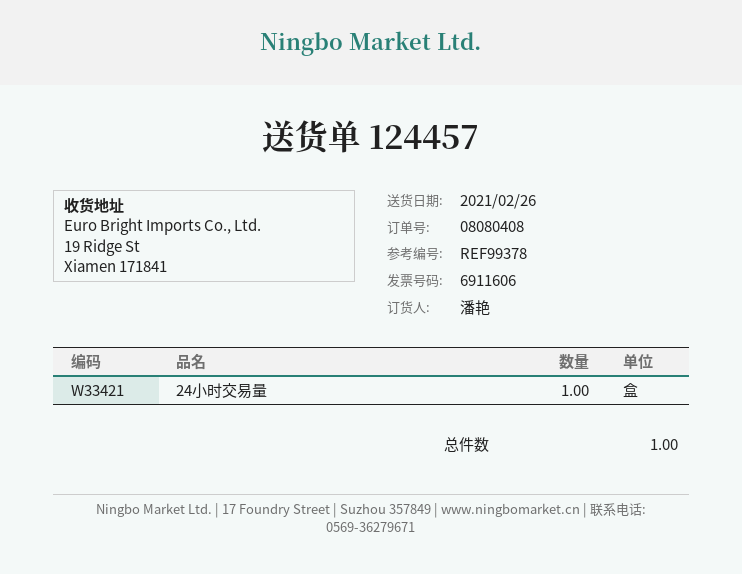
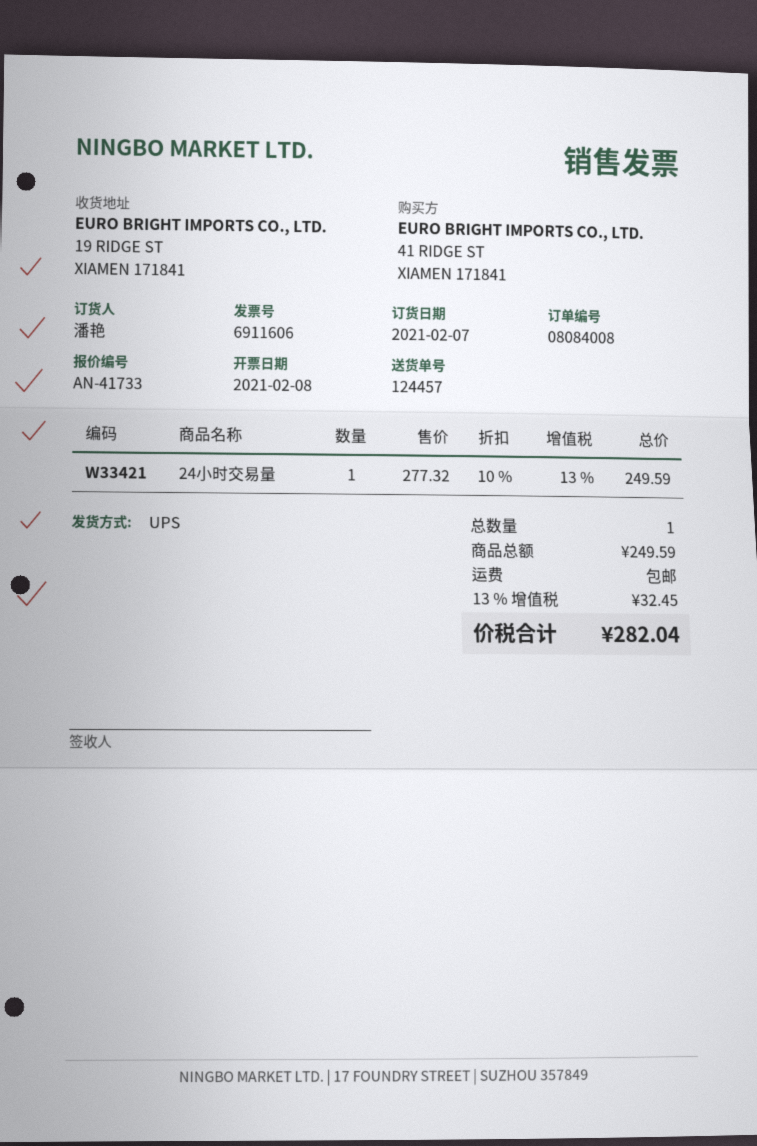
order number: 08080408 -> 08084008

